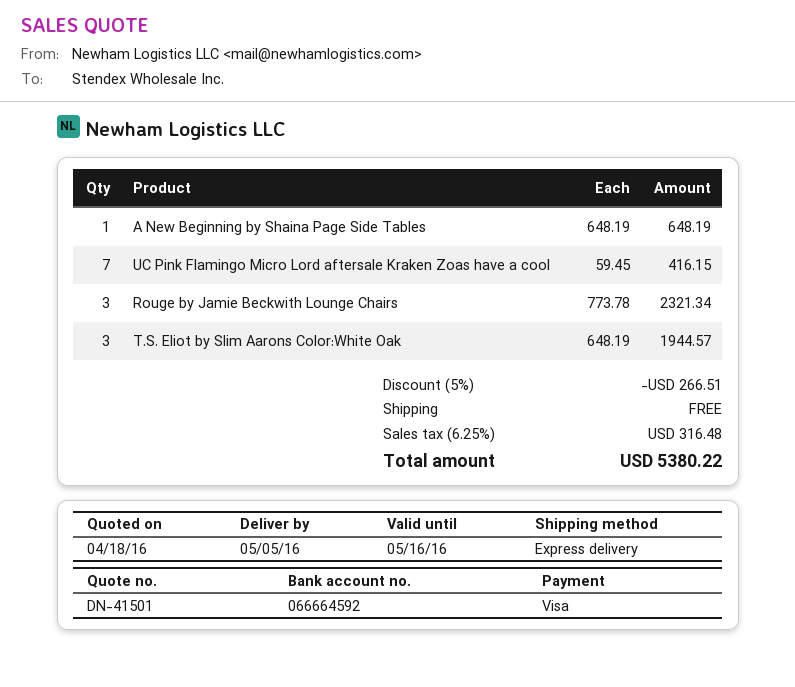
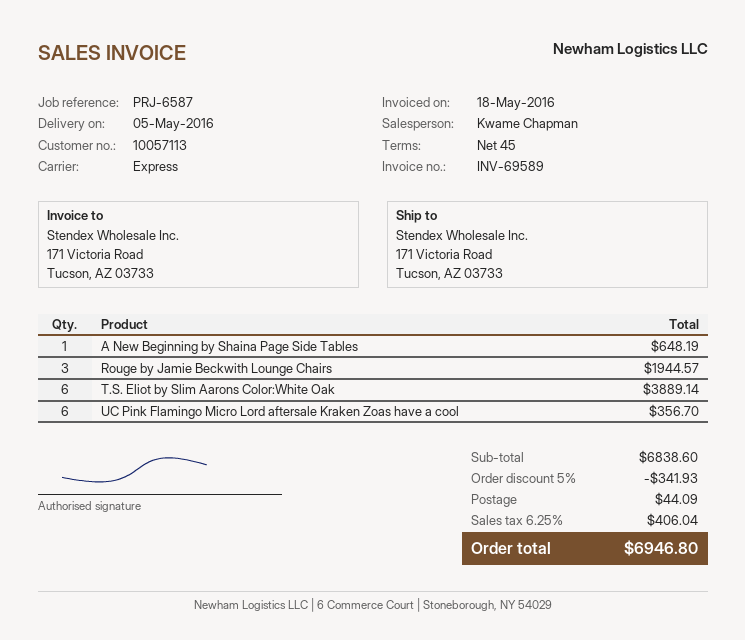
UC Pink Flamingo Micro Lord aftersale Kraken Zoas have a cool: 7 for 416.15 -> 6 for 356.70
Rouge by Jamie Beckwith Lounge Chairs: 3 for 2321.34 -> 3 for 1944.57
T.S. Eliot by Slim Aarons Color:White Oak: 3 for 1944.57 -> 6 for 3889.14
discount: 5% = 266.51 -> 5% = 341.93
shipping: 0.00 -> 44.09
tax: 6.25% = 316.48 -> 6.25% = 406.04
total: 5380.22 -> 6946.80

